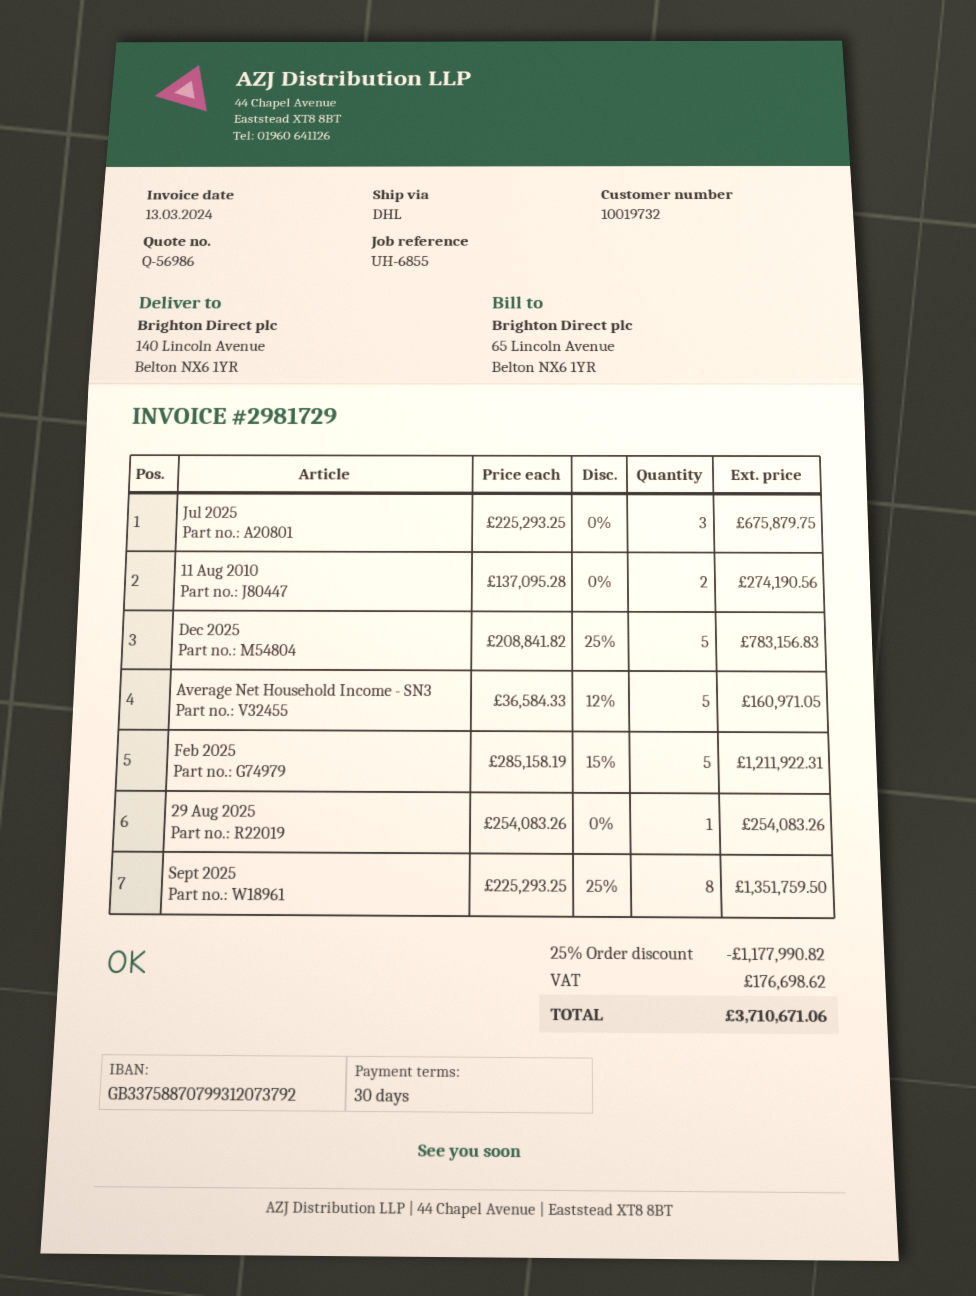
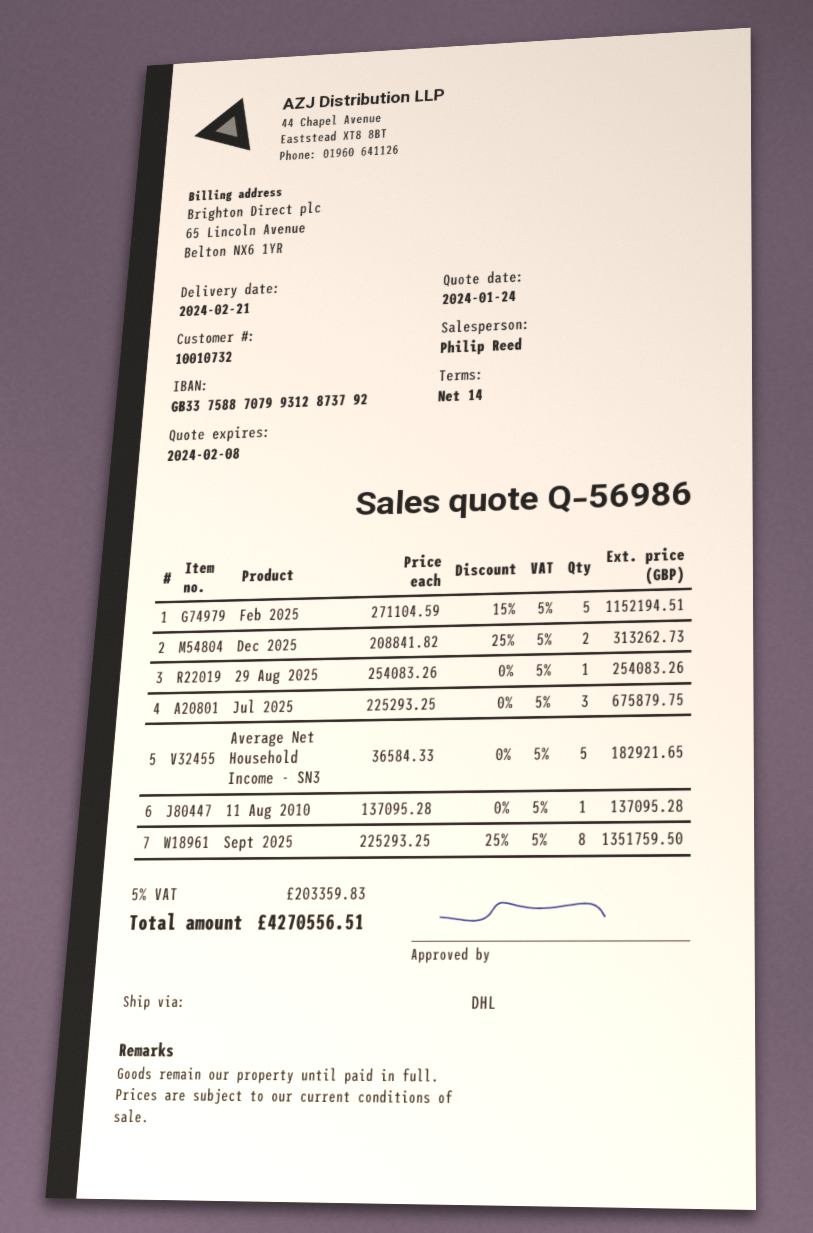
payment terms: 30 days -> 14 days
customer number: 10019732 -> 10010732
bank account: GB33758870799312073792 -> GB33758870799312873792
11 Aug 2010: 2 x 137095.28 = 274190.56 -> 1 x 137095.28 = 137095.28
Dec 2025: 5 x 208841.82 - 25% = 783156.83 -> 2 x 208841.82 - 25% = 313262.73
Average Net Household Income - SN3: 5 x 36584.33 - 12% = 160971.05 -> 5 x 36584.33 = 182921.65
Feb 2025: 5 x 285158.19 - 15% = 1211922.31 -> 5 x 271104.59 - 15% = 1152194.51
discount: 25% = 1177990.82 -> none
tax: 176698.62 -> 203359.83
total: 3710671.06 -> 4270556.51

